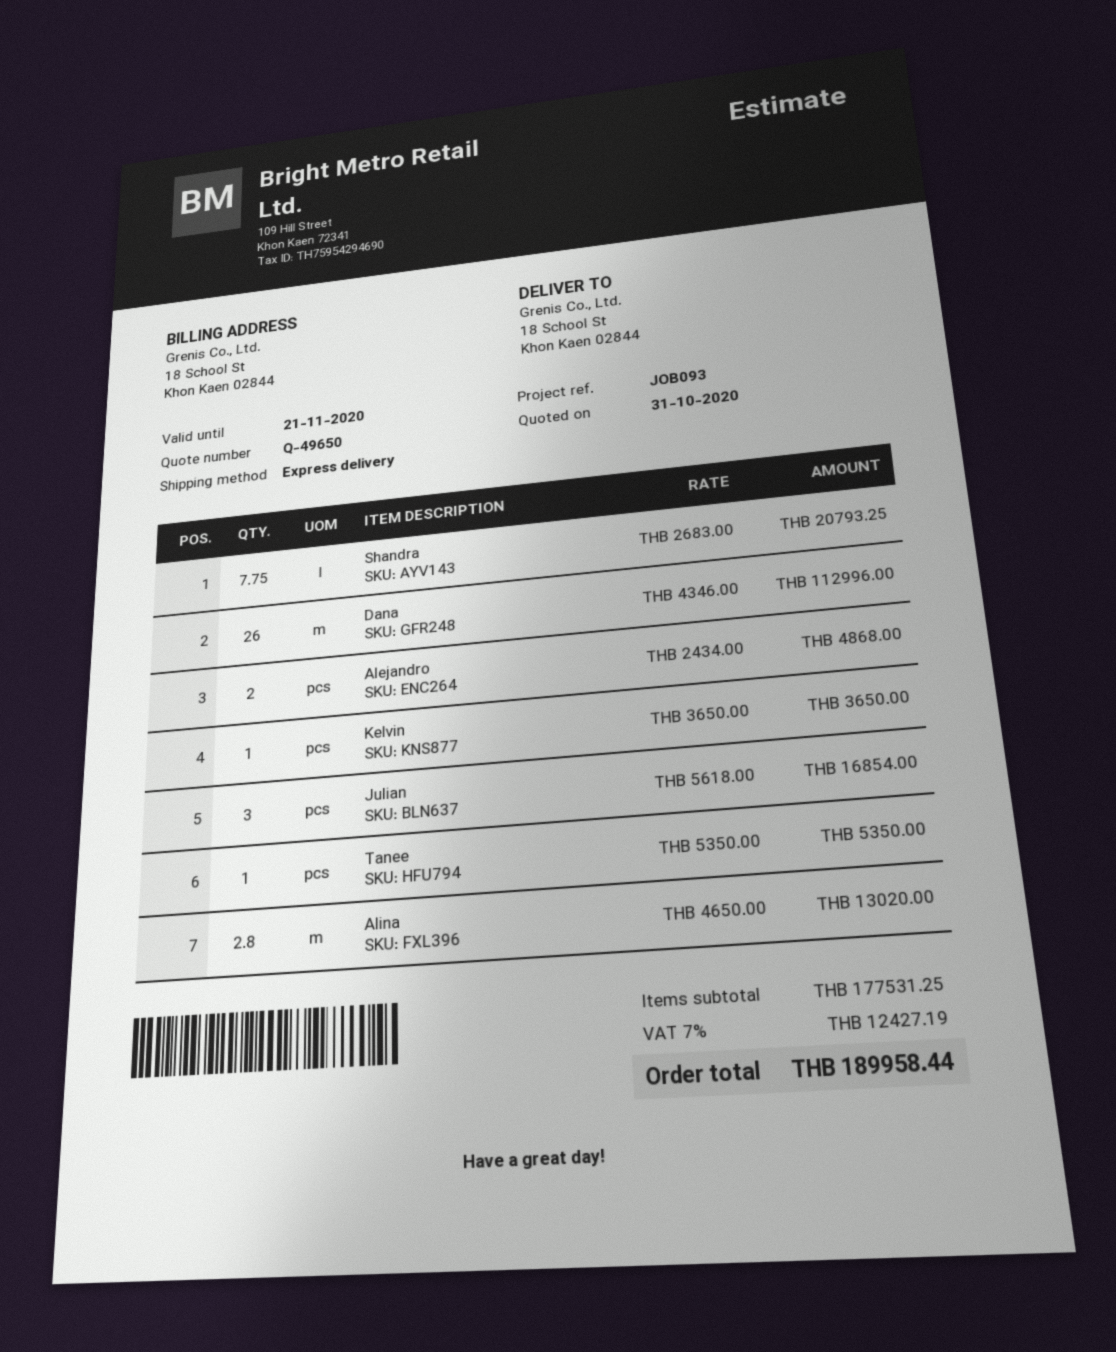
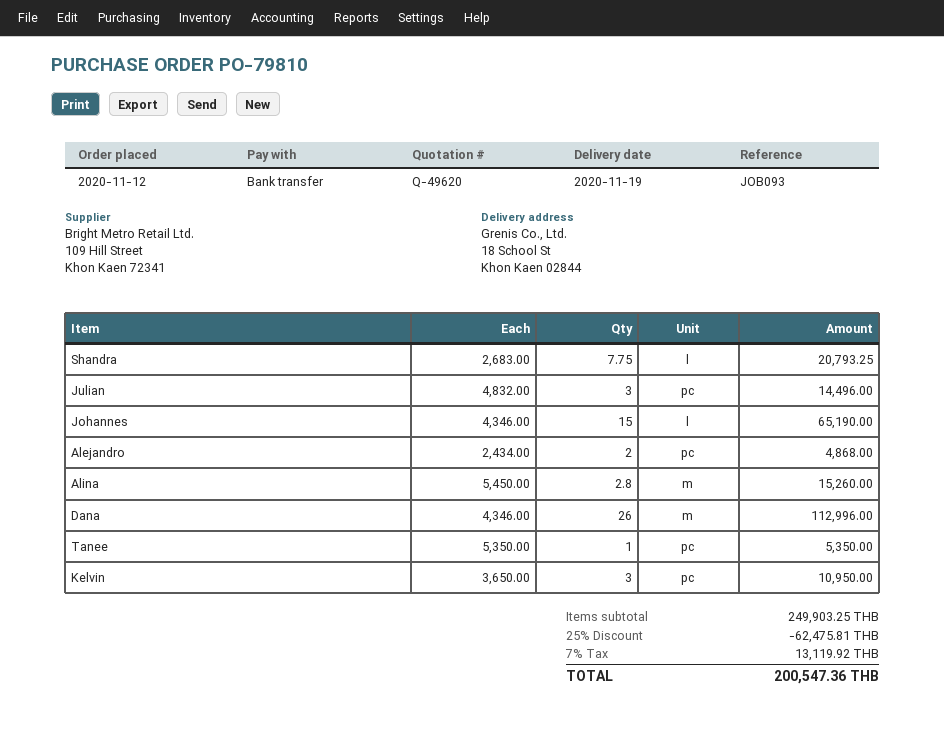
quote number: Q-49650 -> Q-49620
Kelvin: 1 x 3650.00 = 3650.00 -> 3 x 3650.00 = 10950.00
Julian: 3 x 5618.00 = 16854.00 -> 3 x 4832.00 = 14496.00
Alina: 2.8 x 4650.00 = 13020.00 -> 2.8 x 5450.00 = 15260.00
Johannes: none -> 15 x 4346.00 = 65190.00
subtotal: 177531.25 -> 249903.25
discount: none -> 25% = 62475.81
tax: 7% = 12427.19 -> 7% = 13119.92
total: 189958.44 -> 200547.36

